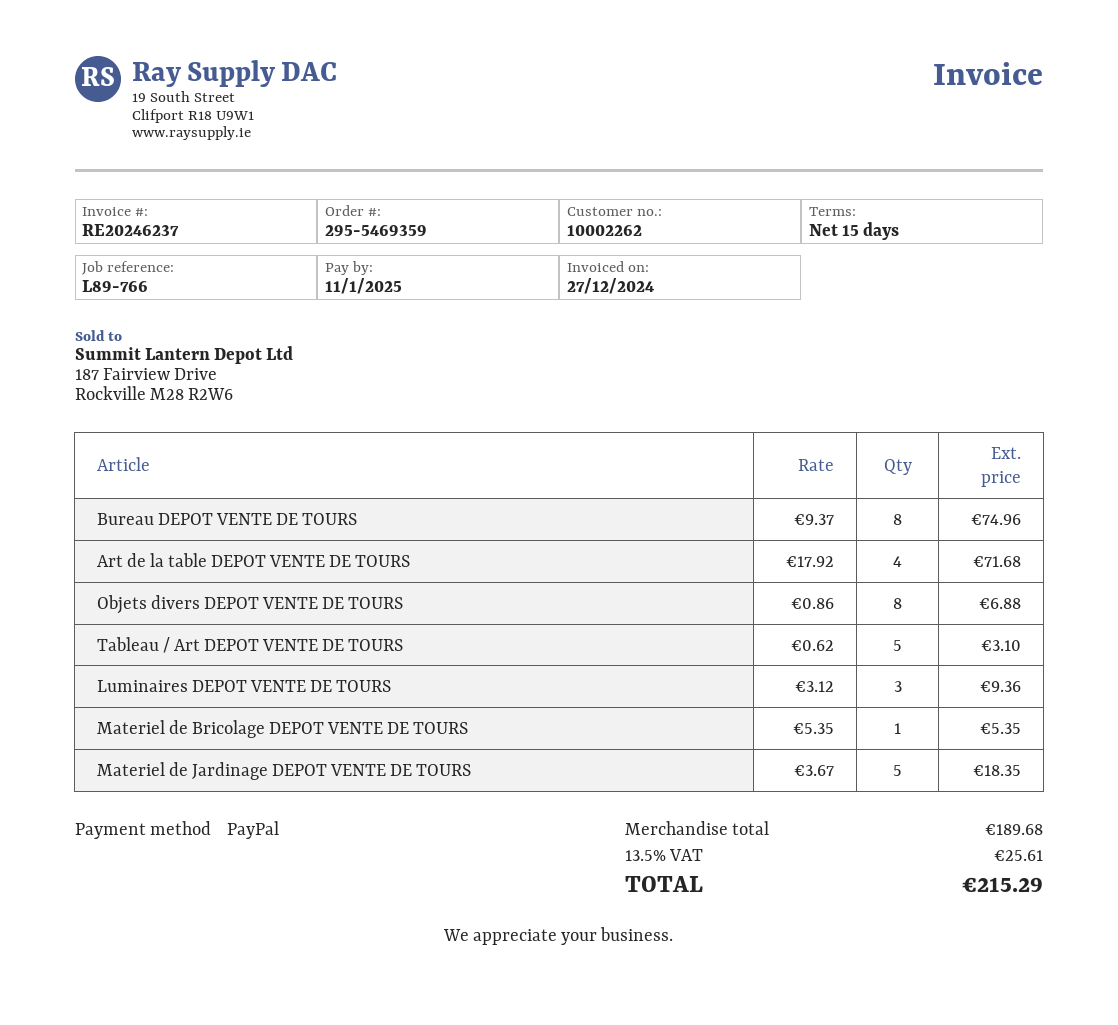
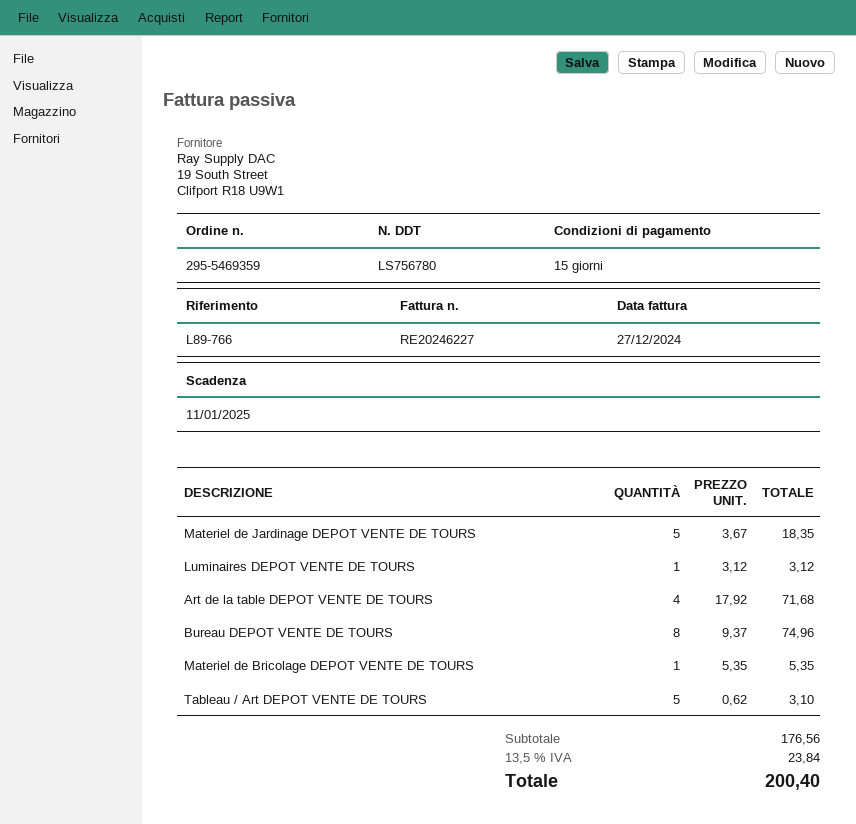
invoice number: RE20246237 -> RE20246227
Objets divers DEPOT VENTE DE TOURS: 8 x 0.86 = 6.88 -> none
Luminaires DEPOT VENTE DE TOURS: 3 x 3.12 = 9.36 -> 1 x 3.12 = 3.12
subtotal: 189.68 -> 176.56
tax: 13.5% = 25.61 -> 13.5% = 23.84
total: 215.29 -> 200.40

